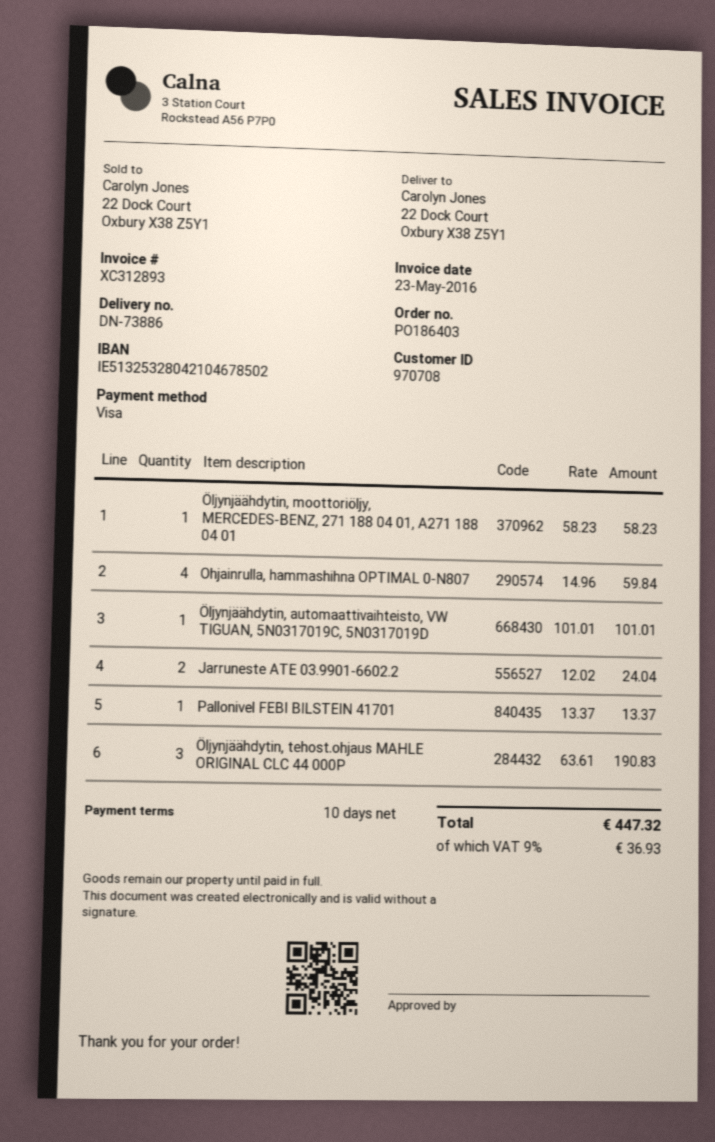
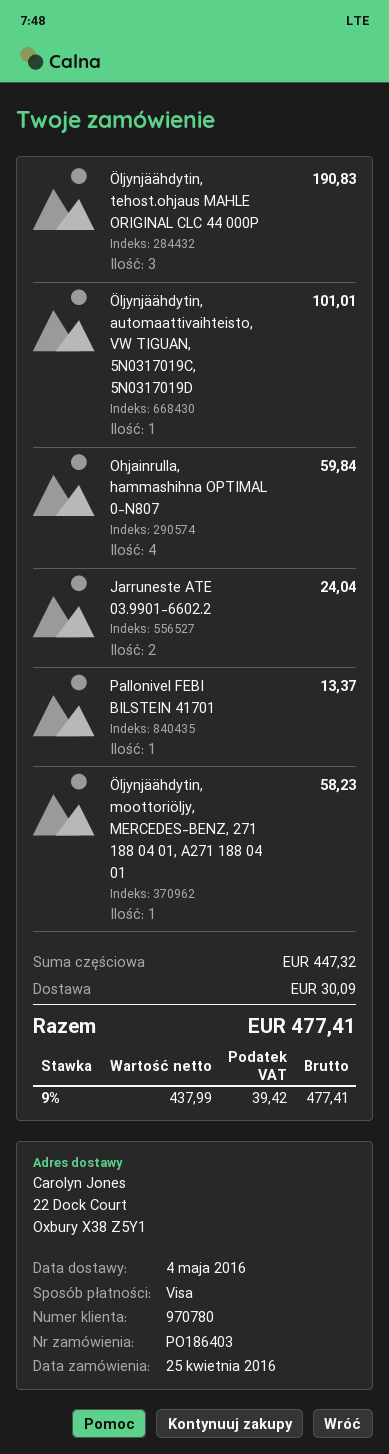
customer number: 970708 -> 970780
shipping: none -> 30.09
tax: 9% = 36.93 -> 9% = 39.42
total: 447.32 -> 477.41

